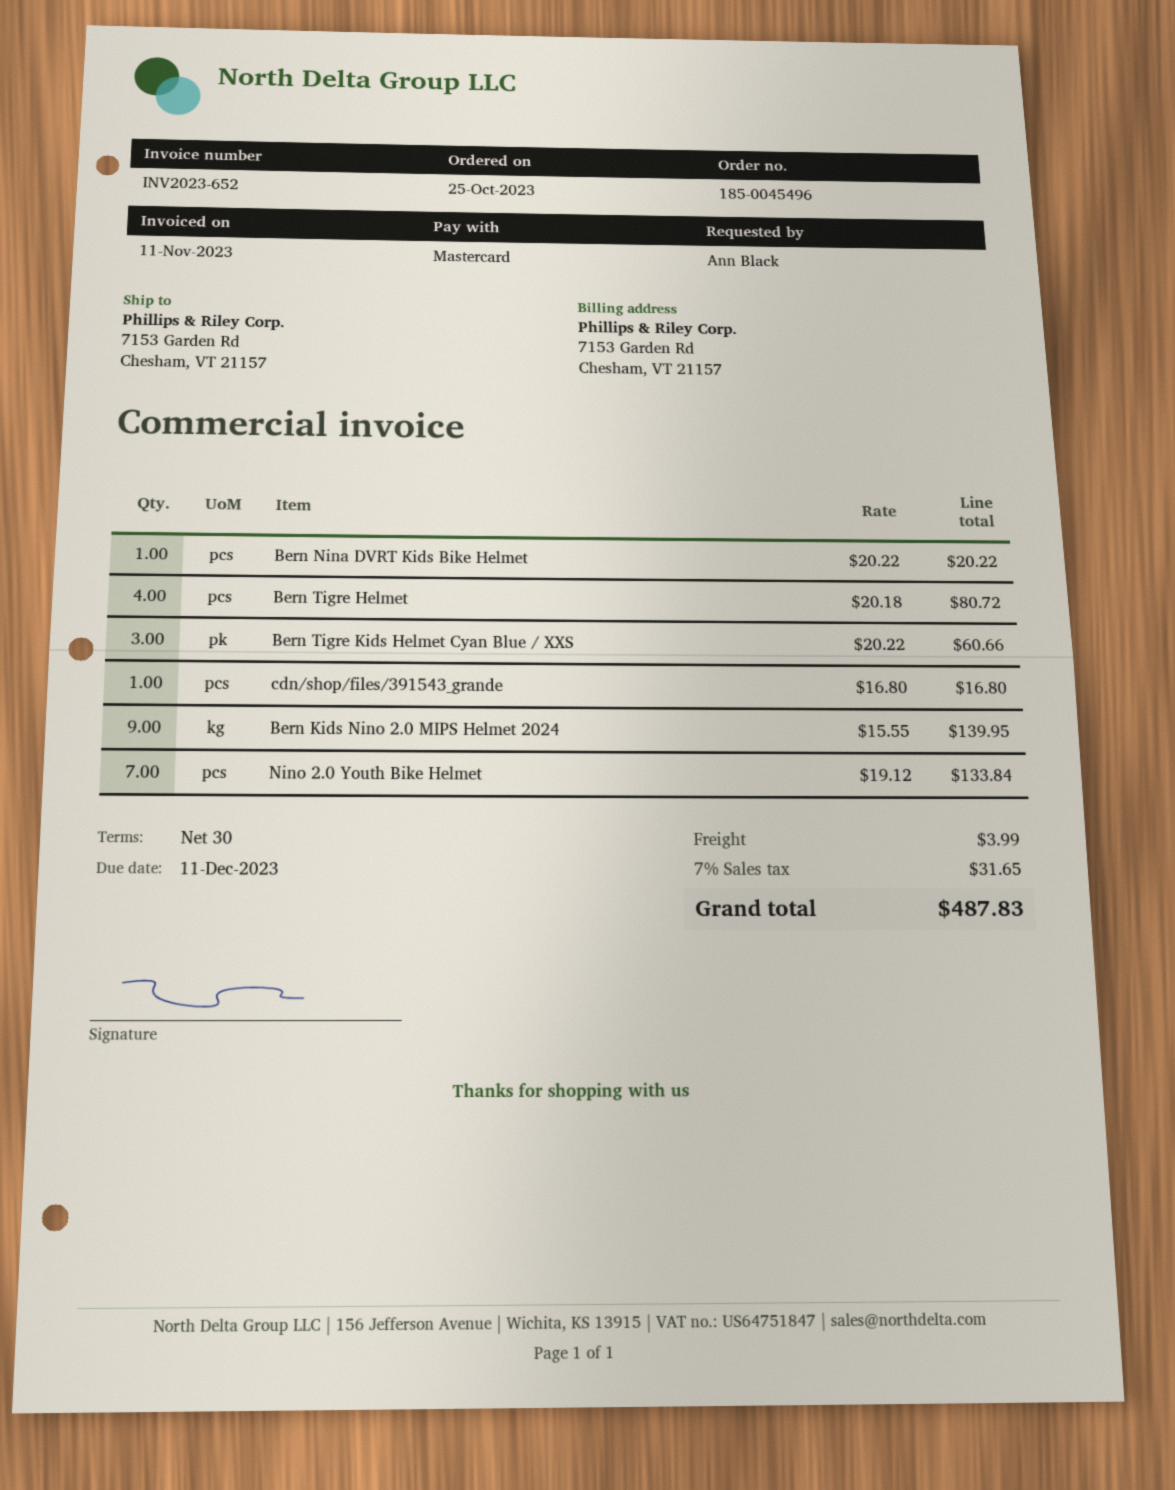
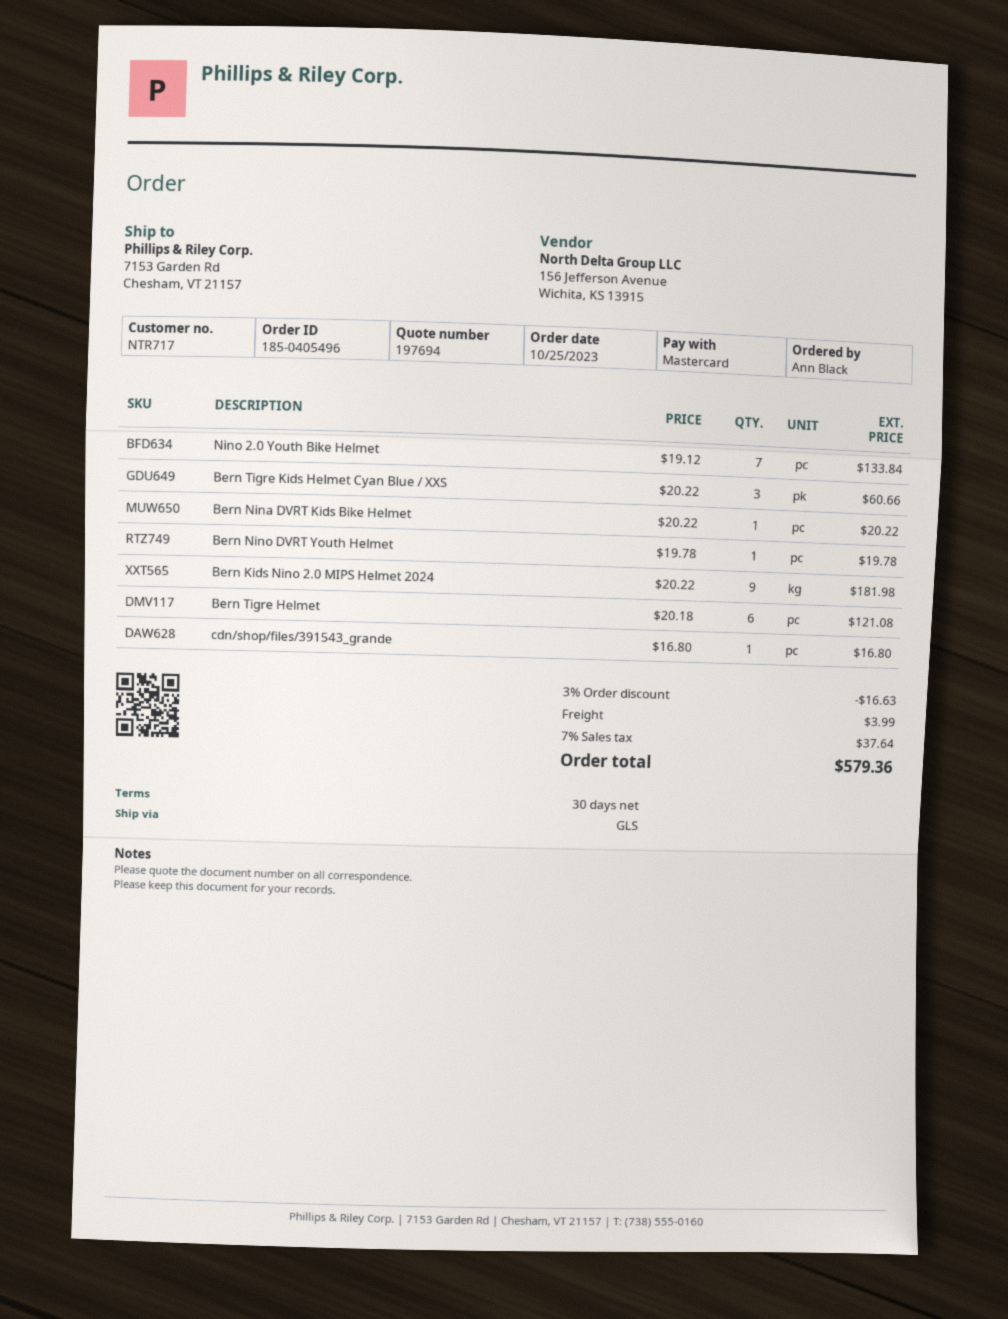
order number: 185-0045496 -> 185-0405496
Bern Tigre Helmet: 4 x 20.18 = 80.72 -> 6 x 20.18 = 121.08
Bern Kids Nino 2.0 MIPS Helmet 2024: 9 x 15.55 = 139.95 -> 9 x 20.22 = 181.98
Bern Nino DVRT Youth Helmet: none -> 1 x 19.78 = 19.78
discount: none -> 3% = 16.63
tax: 7% = 31.65 -> 7% = 37.64
total: 487.83 -> 579.36

